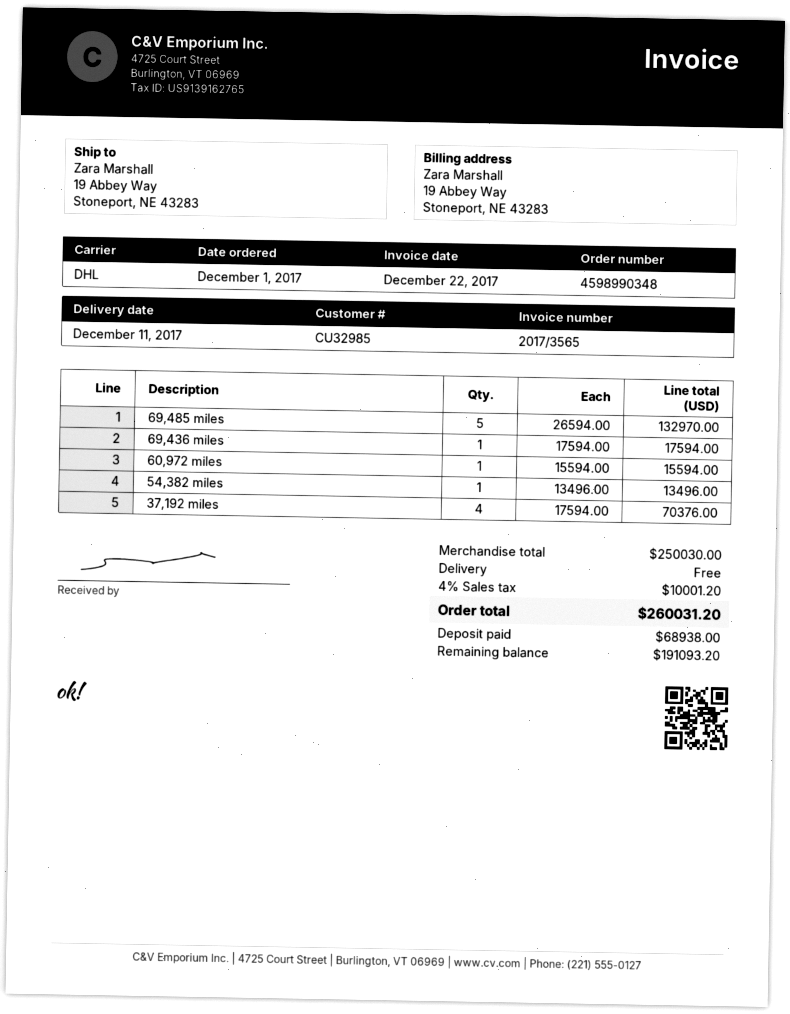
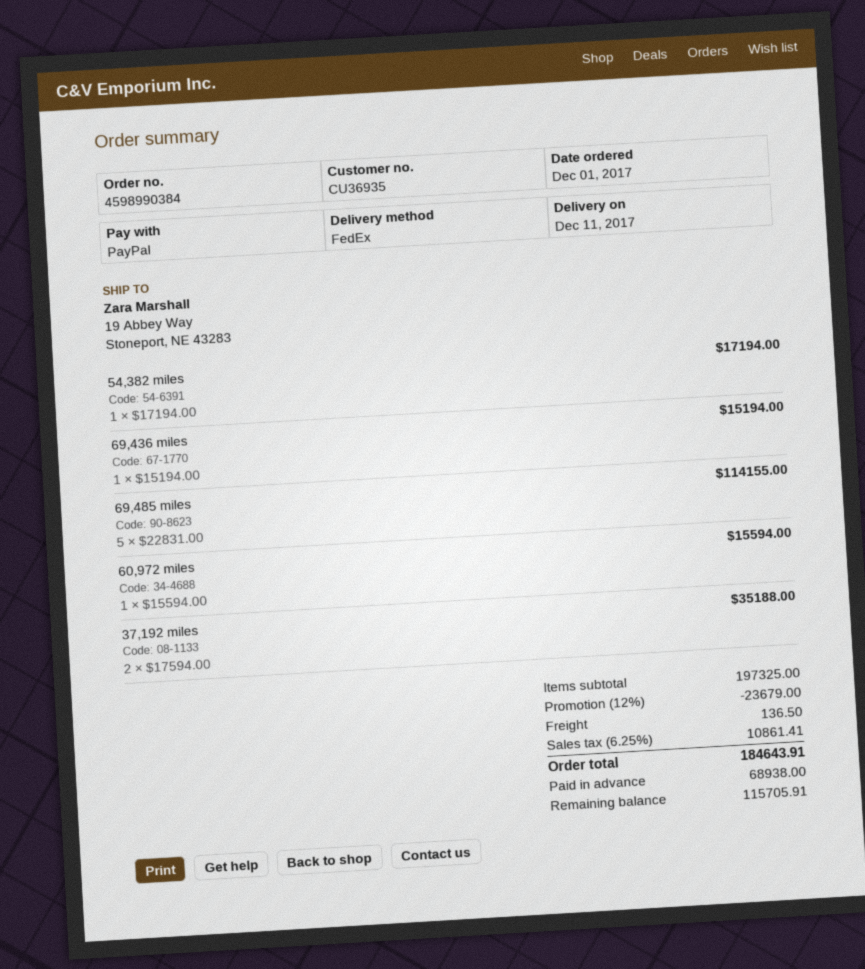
order number: 4598990348 -> 4598990384
customer number: CU32985 -> CU36935
shipping method: DHL -> FedEx
69,485 miles: 5 x 26594.00 = 132970.00 -> 5 x 22831.00 = 114155.00
69,436 miles: 1 x 17594.00 = 17594.00 -> 1 x 15194.00 = 15194.00
54,382 miles: 1 x 13496.00 = 13496.00 -> 1 x 17194.00 = 17194.00
37,192 miles: 4 x 17594.00 = 70376.00 -> 2 x 17594.00 = 35188.00
subtotal: 250030.00 -> 197325.00
discount: none -> 12% = 23679.00
shipping: 0.00 -> 136.50
tax: 4% = 10001.20 -> 6.25% = 10861.41
total: 260031.20 -> 184643.91
balance: 191093.20 -> 115705.91

